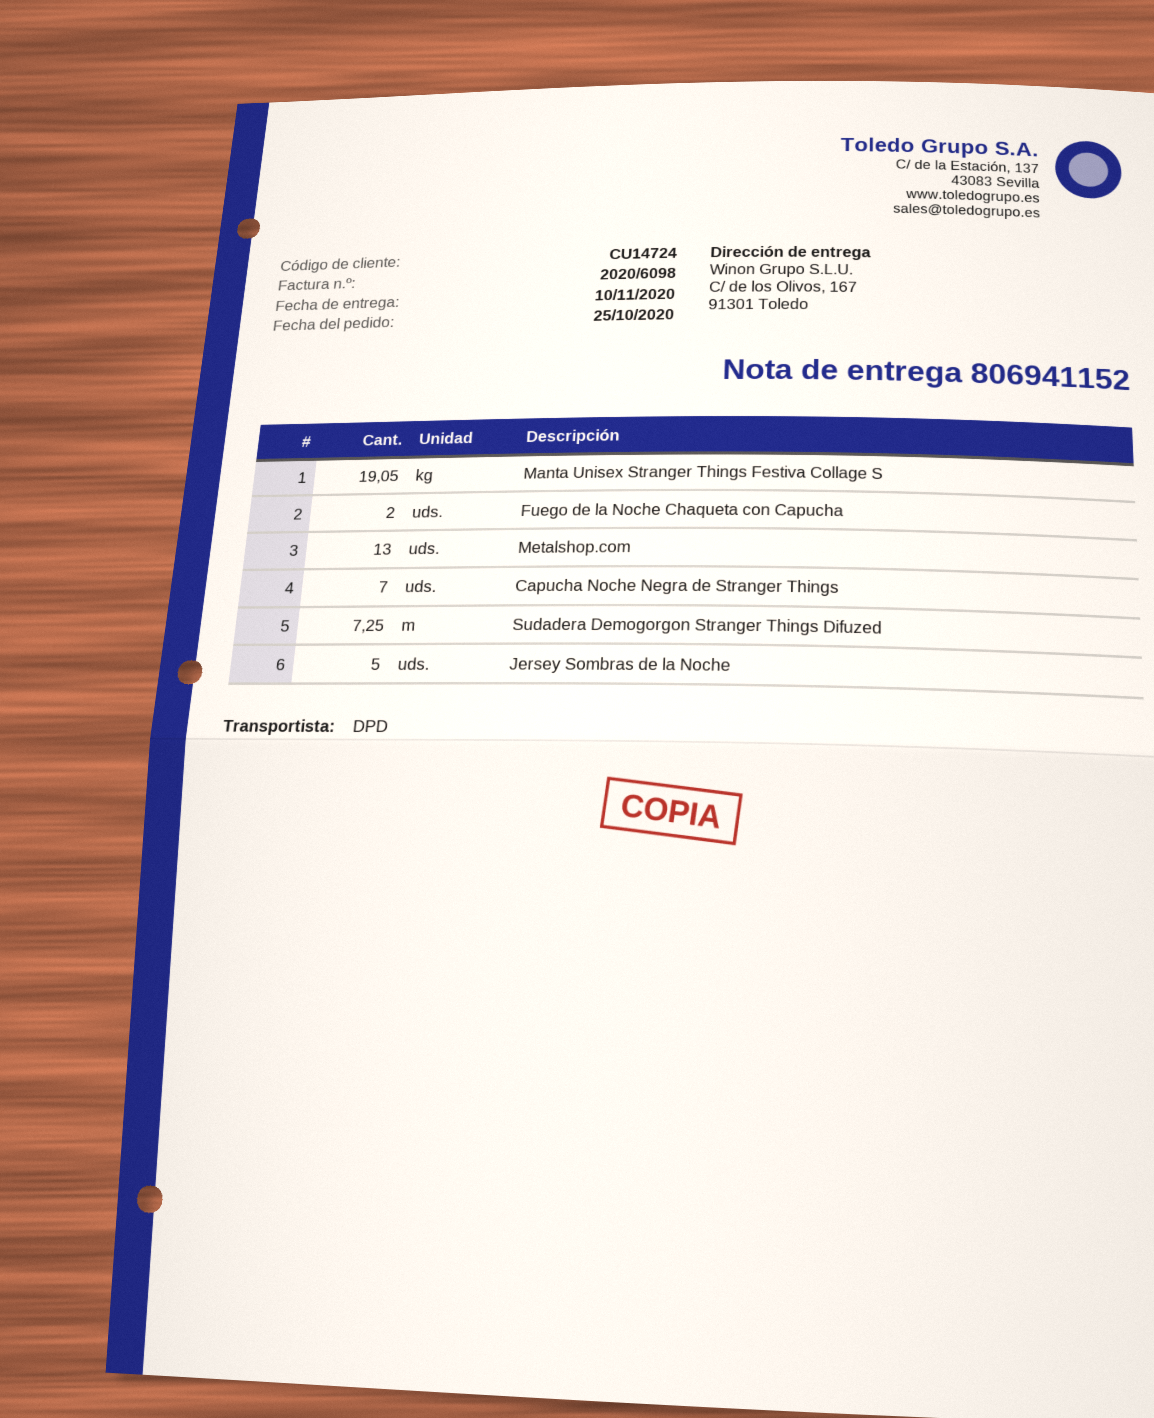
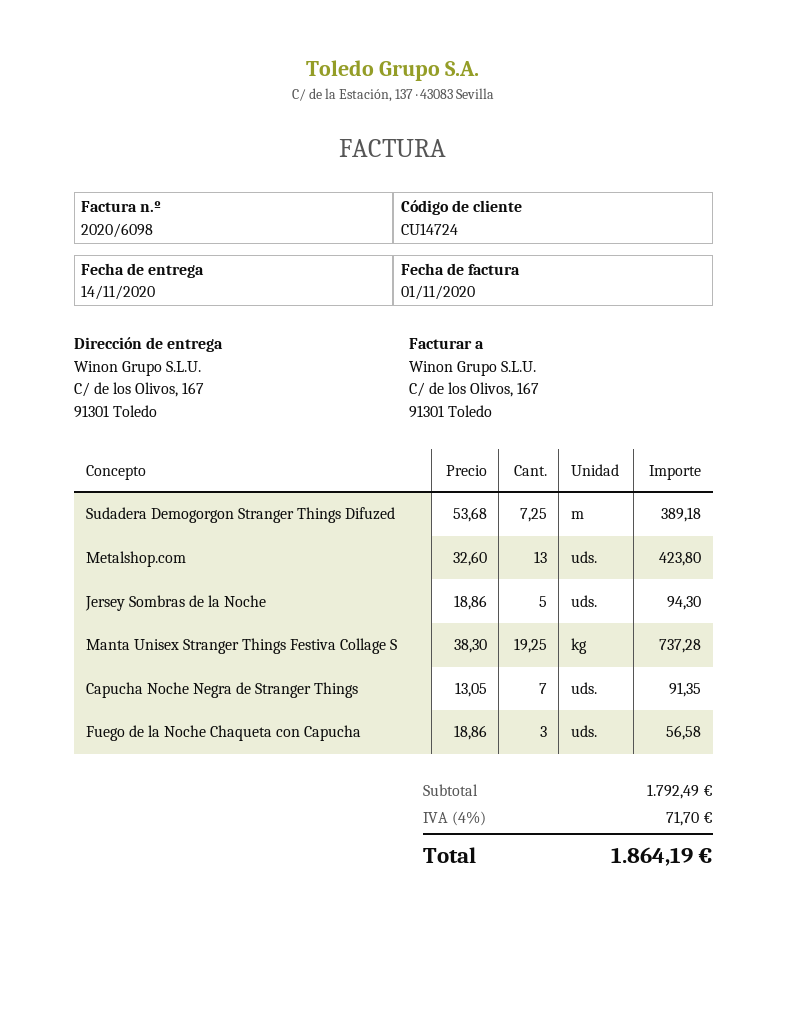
delivery date: 2020-11-10 -> 2020-11-14
Manta Unisex Stranger Things Festiva Collage S: 19.05 -> 19.25
Fuego de la Noche Chaqueta con Capucha: 2 -> 3

